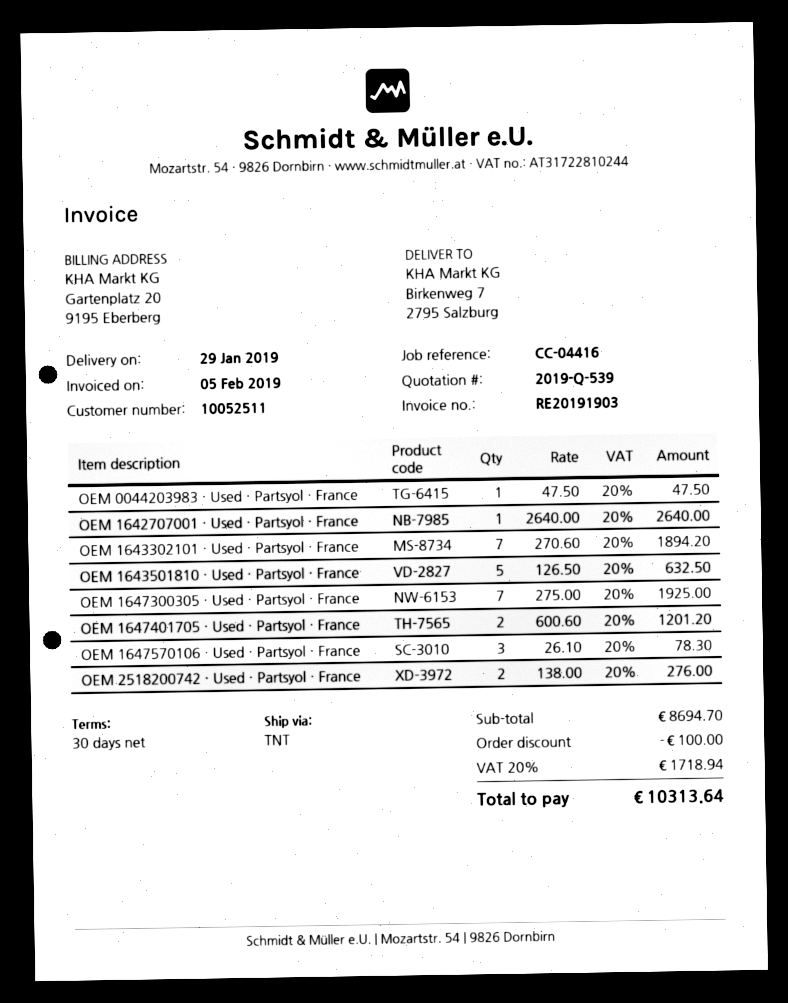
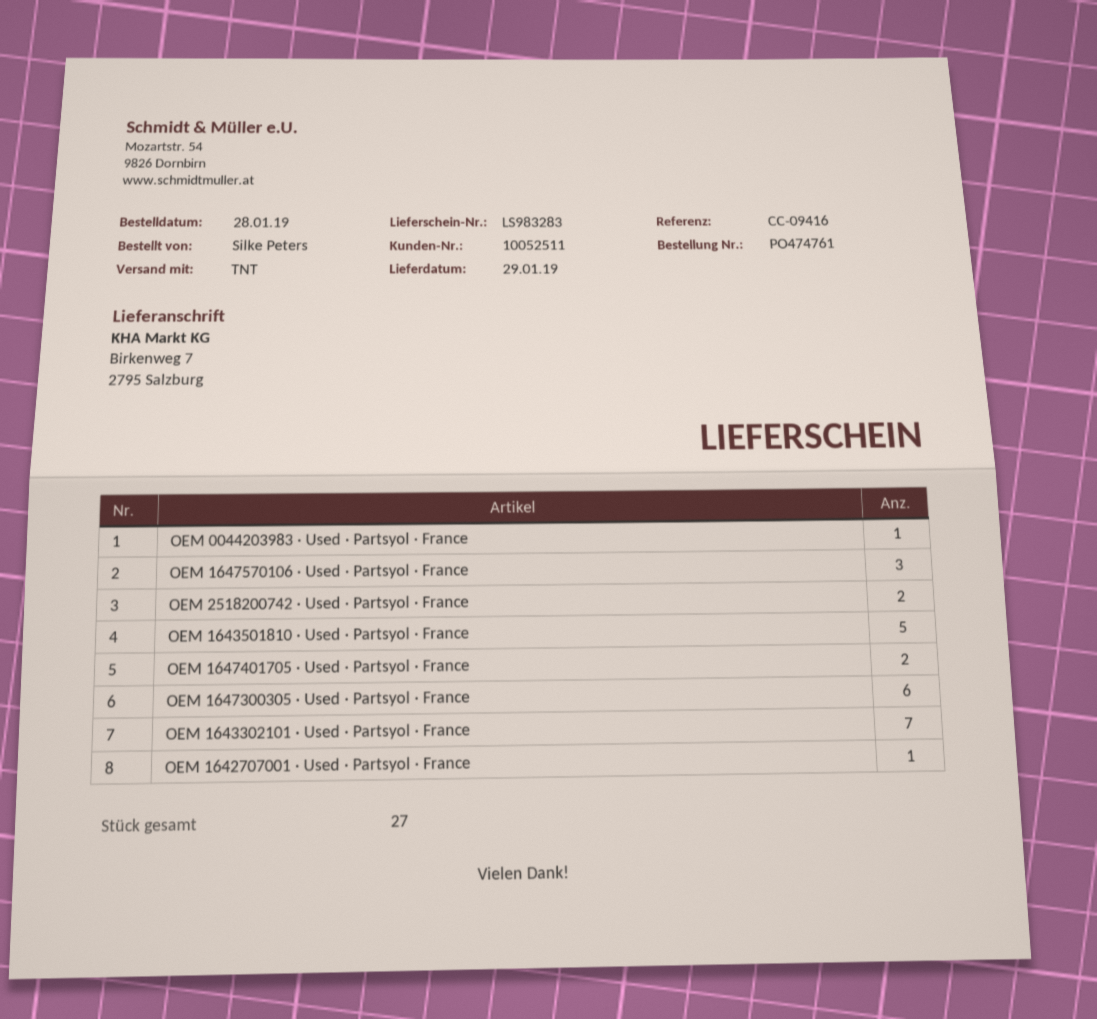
reference: CC-04416 -> CC-09416
OEM 1647300305 · Used · Partsyol · France: 7 -> 6

